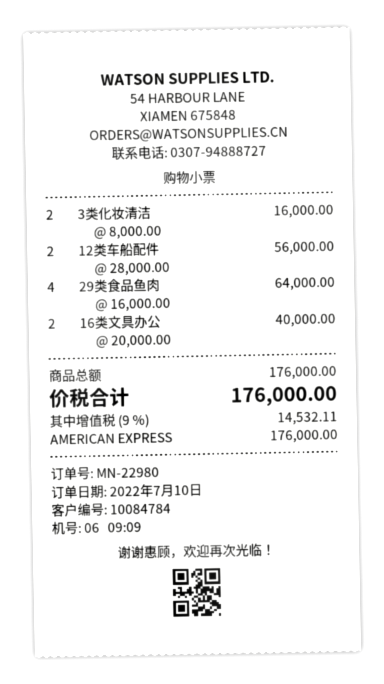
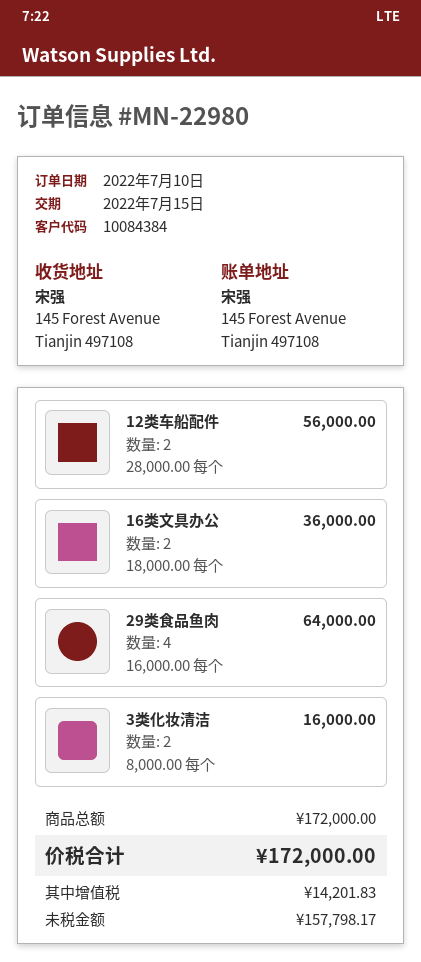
customer number: 10084784 -> 10084384
16类文具办公: 2 x 20000.00 = 40000.00 -> 2 x 18000.00 = 36000.00
subtotal: 176000.00 -> 172000.00
tax: 14532.11 -> 14201.83
total: 176000.00 -> 172000.00

